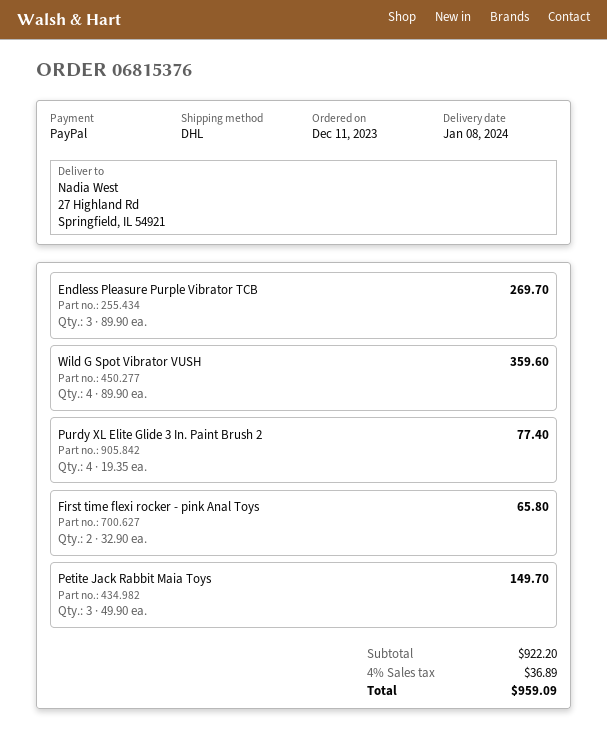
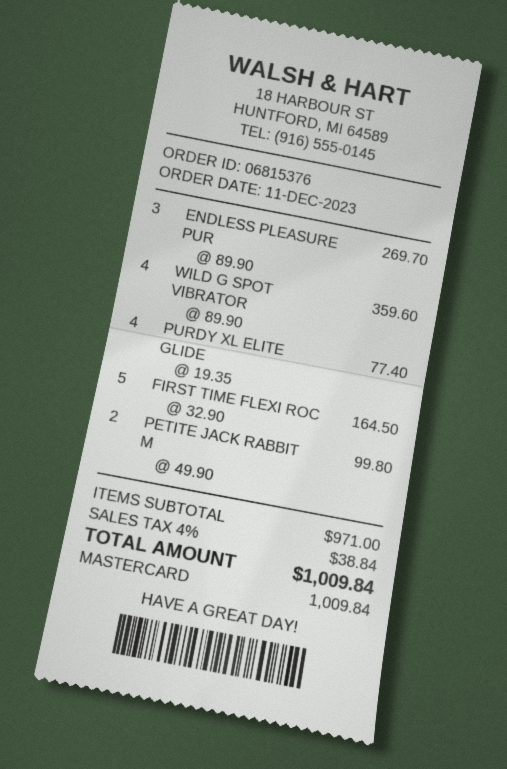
payment method: PayPal -> Mastercard
First time flexi rocker - pink Anal Toys: 2 x 32.90 = 65.80 -> 5 x 32.90 = 164.50
Petite Jack Rabbit Maia Toys: 3 x 49.90 = 149.70 -> 2 x 49.90 = 99.80
subtotal: 922.20 -> 971.00
tax: 4% = 36.89 -> 4% = 38.84
total: 959.09 -> 1009.84

